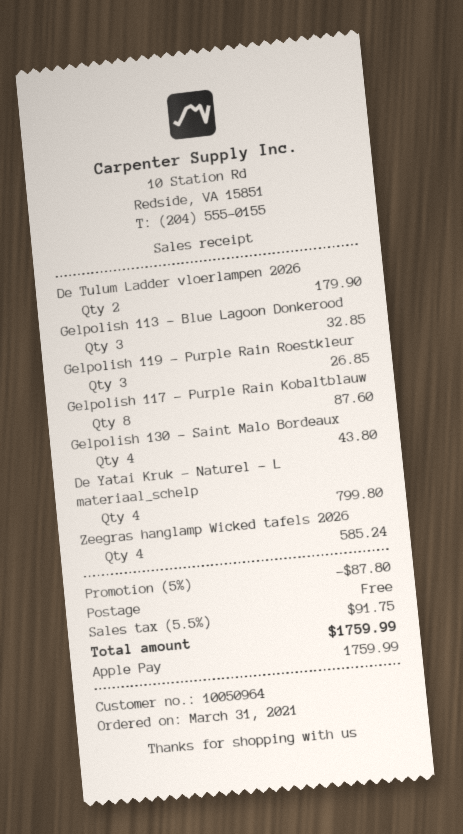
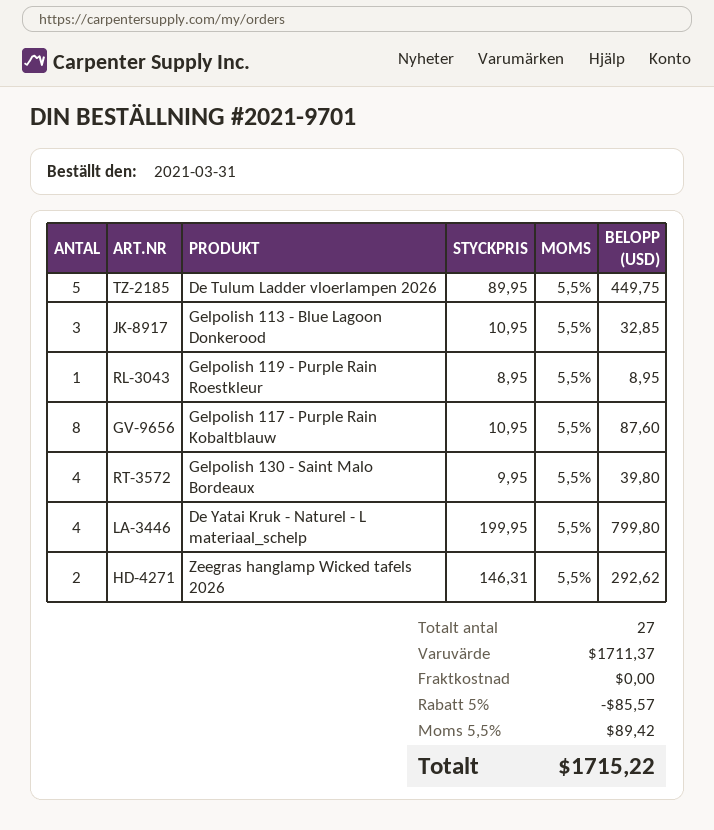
De Tulum Ladder vloerlampen 2026: 2 for 179.90 -> 5 for 449.75
Gelpolish 119 - Purple Rain Roestkleur: 3 for 26.85 -> 1 for 8.95
Gelpolish 130 - Saint Malo Bordeaux: 4 for 43.80 -> 4 for 39.80
Zeegras hanglamp Wicked tafels 2026: 4 for 585.24 -> 2 for 292.62
discount: 5% = 87.80 -> 5% = 85.57
tax: 5.5% = 91.75 -> 5.5% = 89.42
total: 1759.99 -> 1715.22

